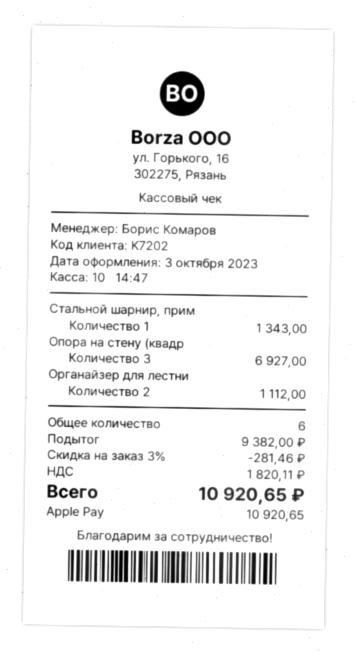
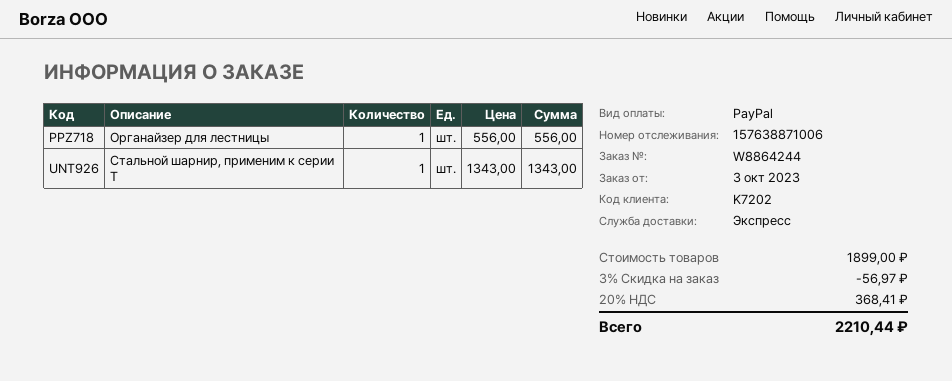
payment method: Apple Pay -> PayPal
Опора на стену (квадр: 3 for 6927.00 -> none
Органайзер для лестни: 2 for 1112.00 -> 1 for 556.00
subtotal: 9382.00 -> 1899.00
discount: 3% = 281.46 -> 3% = 56.97
tax: 1820.11 -> 368.41
total: 10920.65 -> 2210.44

